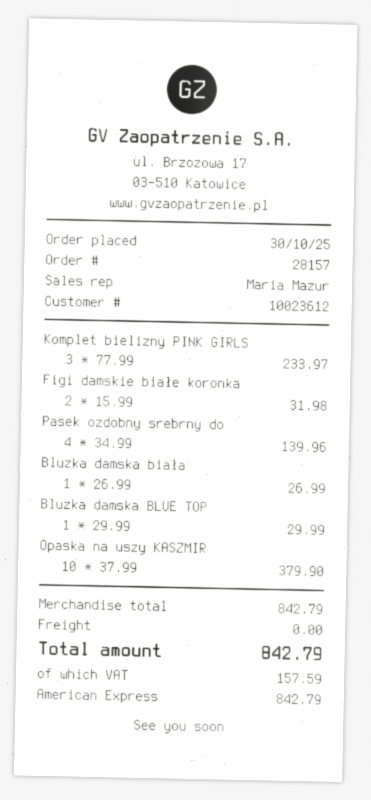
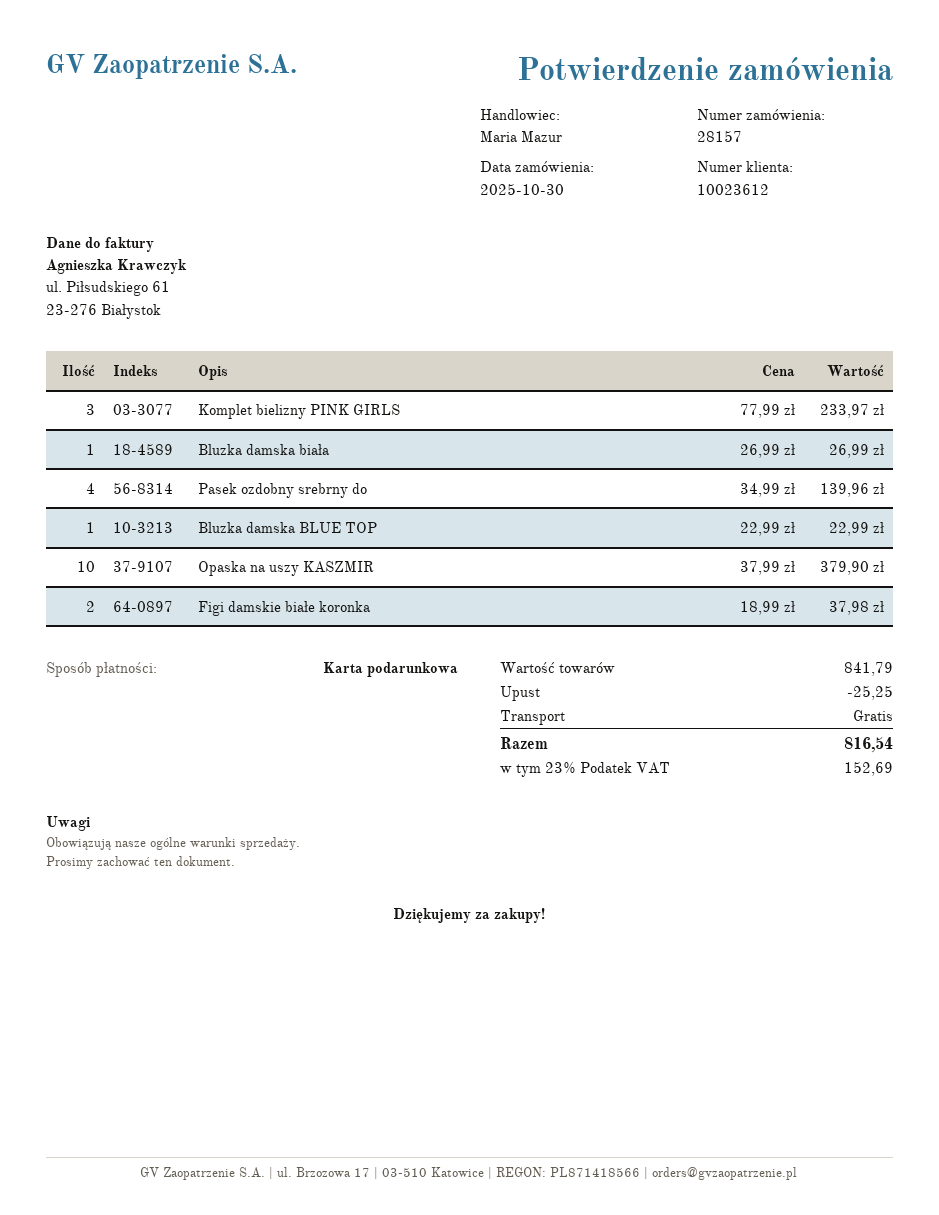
payment method: American Express -> gift card
Figi damskie białe koronka: 2 x 15.99 = 31.98 -> 2 x 18.99 = 37.98
Bluzka damska BLUE TOP: 1 x 29.99 = 29.99 -> 1 x 22.99 = 22.99
subtotal: 842.79 -> 841.79
discount: none -> 25.25
tax: 157.59 -> 152.69
total: 842.79 -> 816.54

